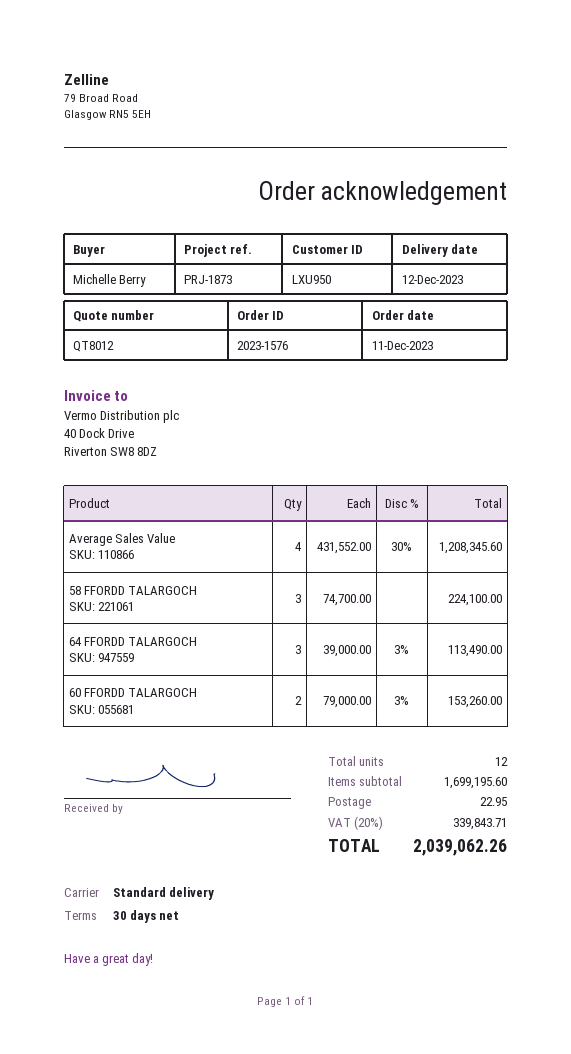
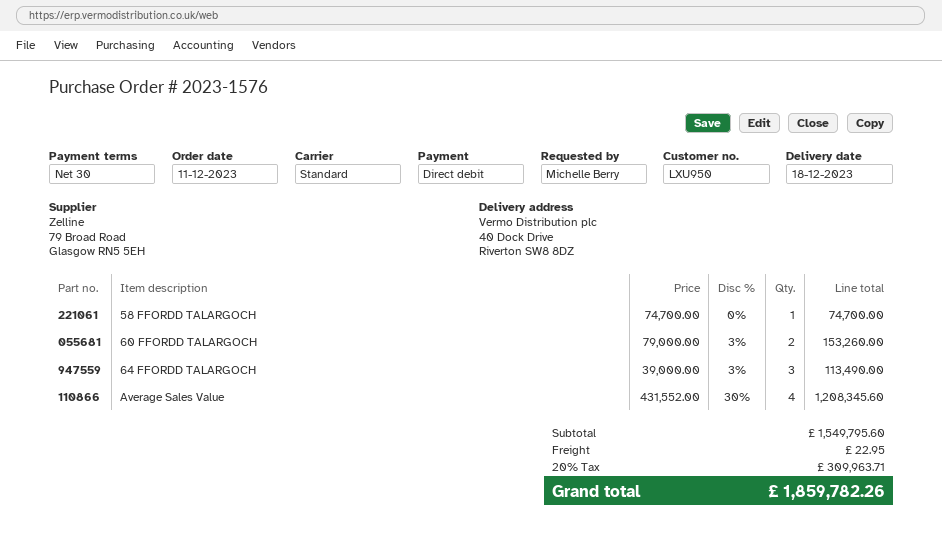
delivery date: 2023-12-12 -> 2023-12-18
58 FFORDD TALARGOCH: 3 x 74700.00 = 224100.00 -> 1 x 74700.00 = 74700.00
subtotal: 1699195.60 -> 1549795.60
tax: 20% = 339843.71 -> 20% = 309963.71
total: 2039062.26 -> 1859782.26

